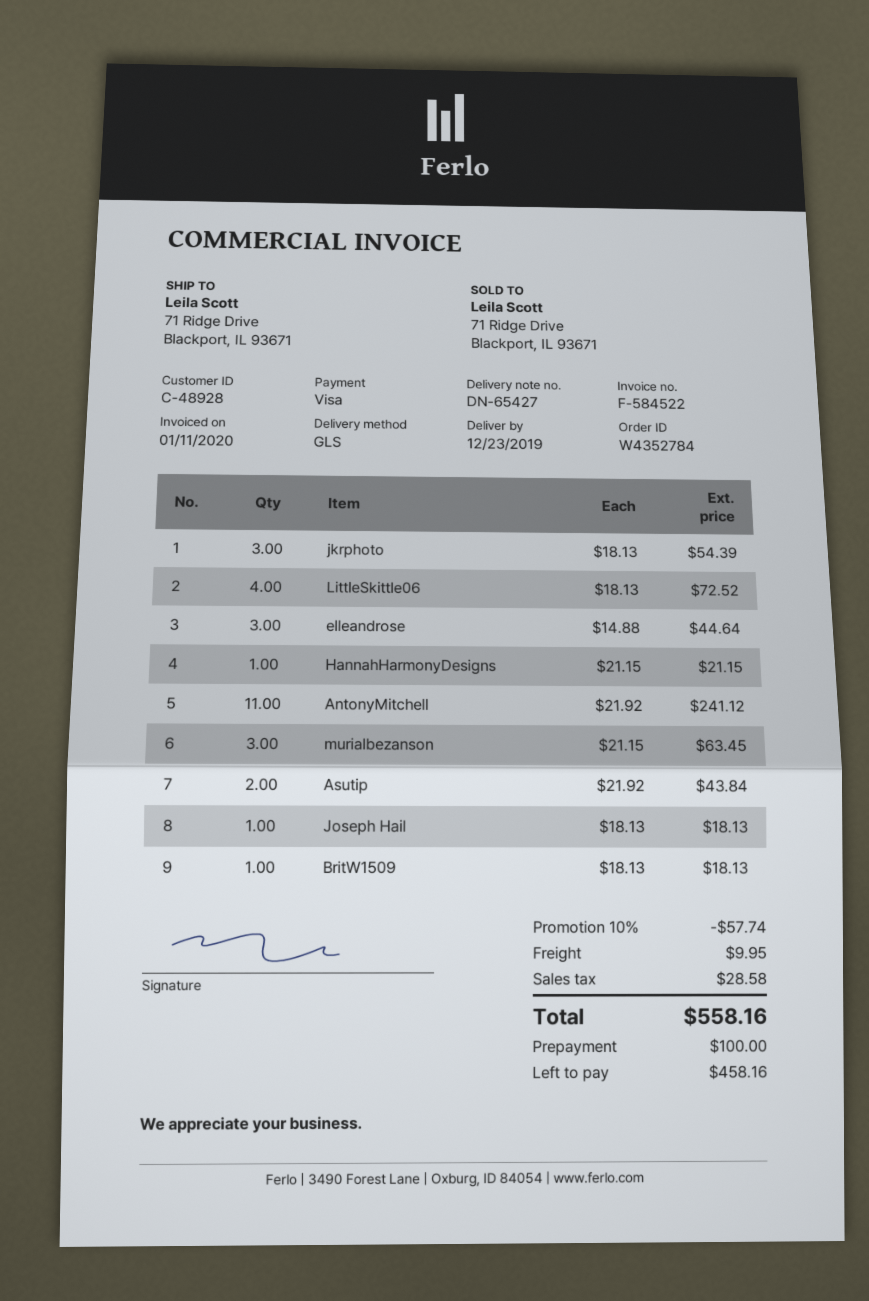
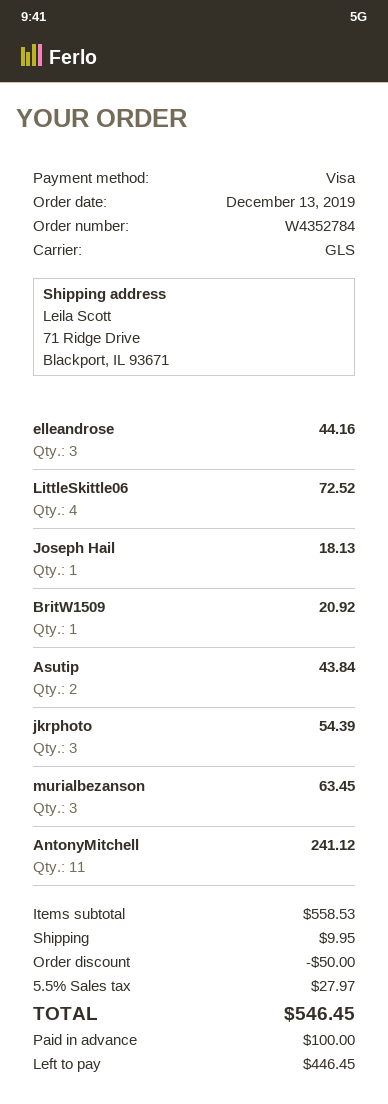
elleandrose: 3 for 44.64 -> 3 for 44.16
HannahHarmonyDesigns: 1 for 21.15 -> none
BritW1509: 1 for 18.13 -> 1 for 20.92
discount: 57.74 -> 50.00
tax: 28.58 -> 27.97
total: 558.16 -> 546.45
balance: 458.16 -> 446.45

